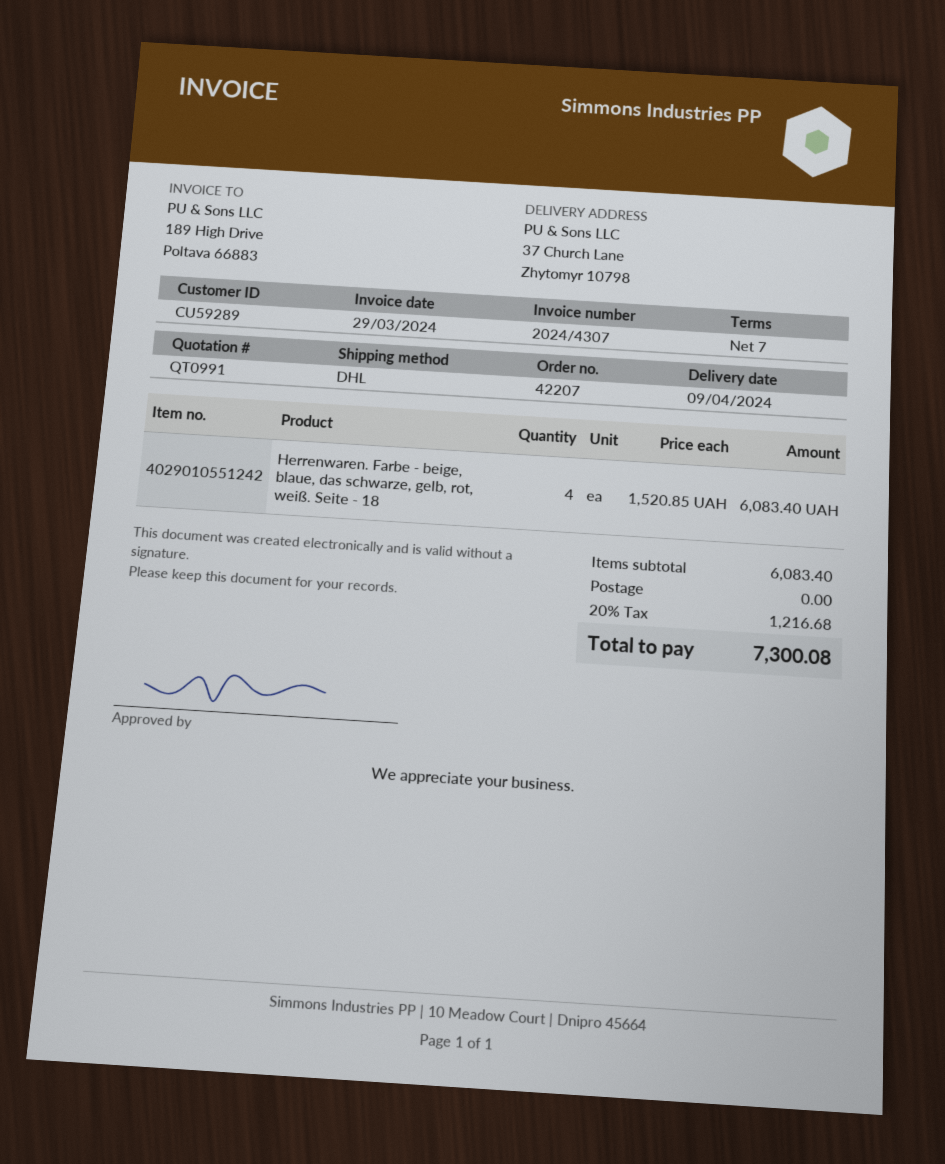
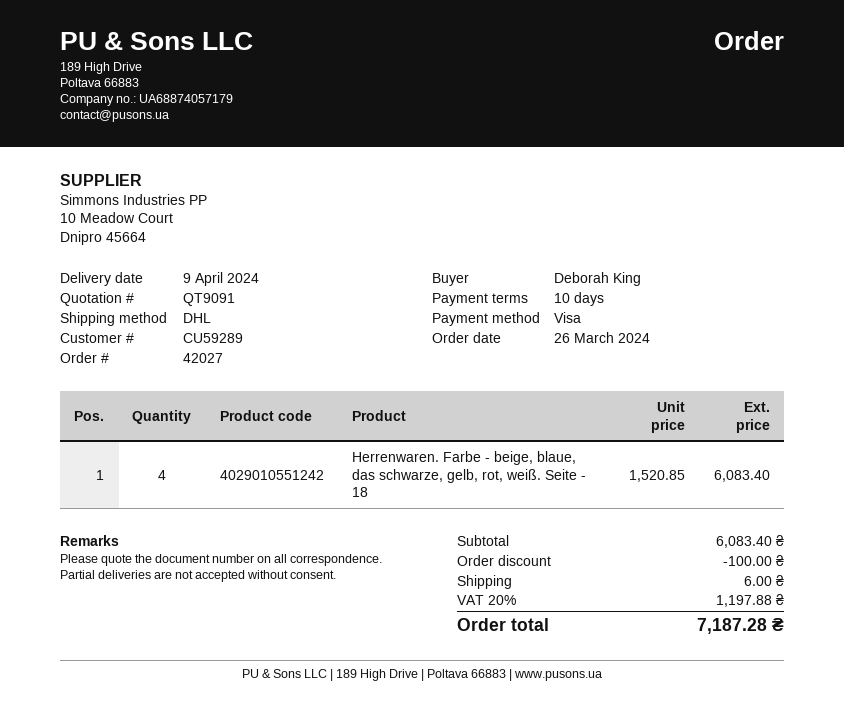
quote number: QT0991 -> QT9091
order number: 42207 -> 42027
payment terms: 7 days -> 10 days
discount: none -> 100.00
shipping: 0.00 -> 6.00
tax: 20% = 1216.68 -> 20% = 1197.88
total: 7300.08 -> 7187.28

